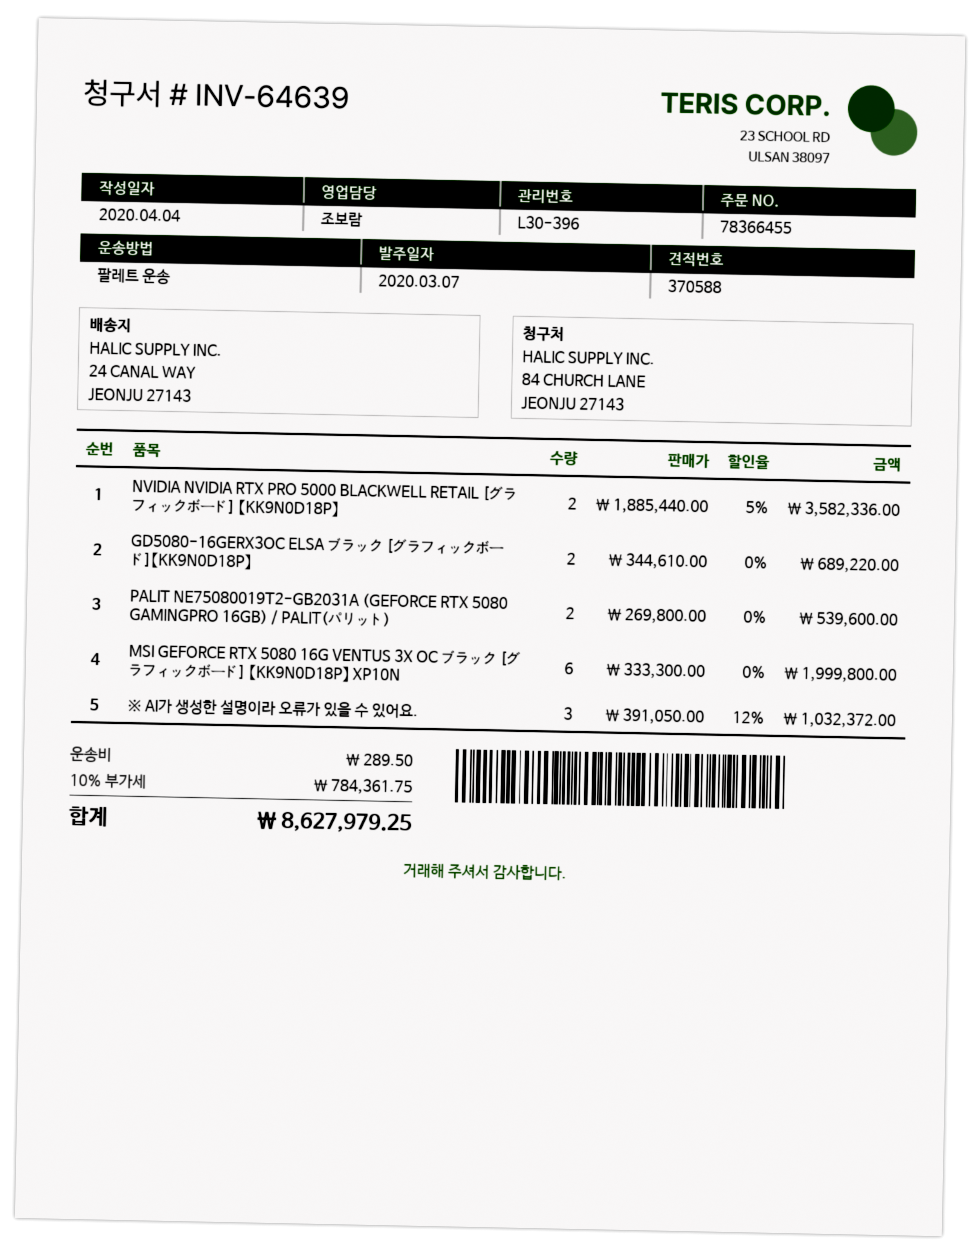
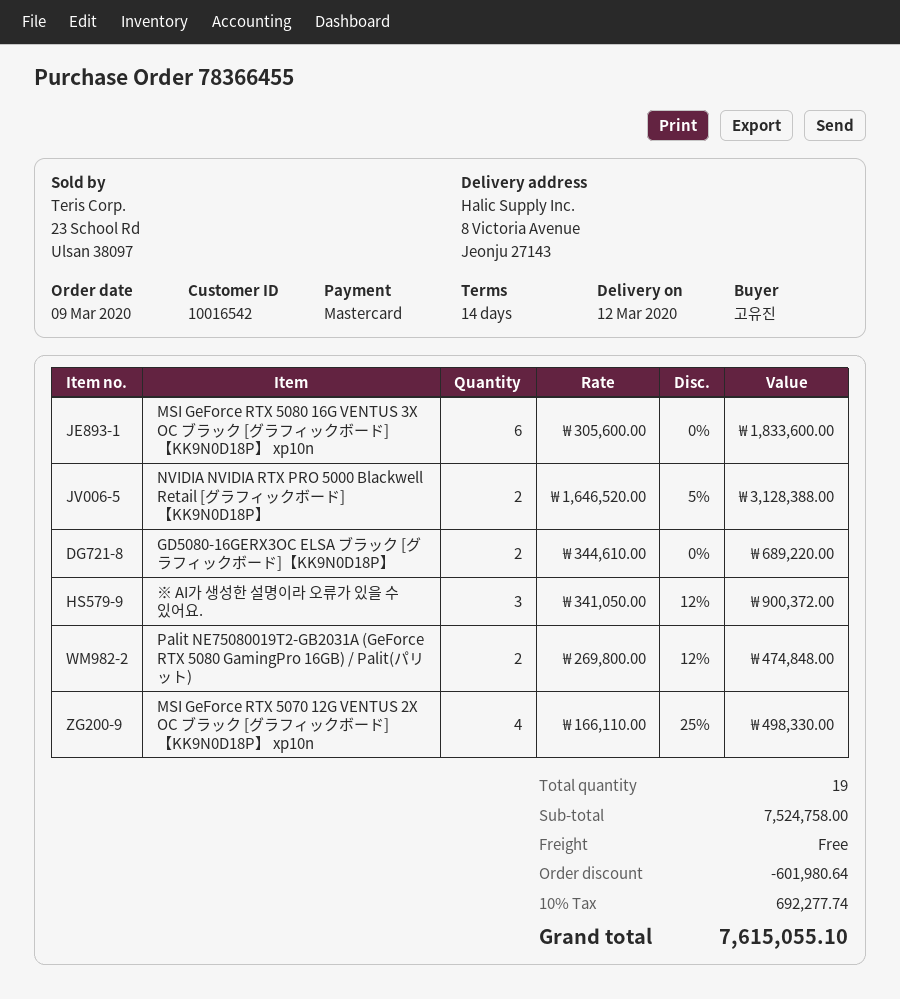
order date: 2020-03-07 -> 2020-03-09
ship to: 24 CANAL WAY, JEONJU 27143 -> 8 Victoria Avenue, Jeonju 27143
NVIDIA NVIDIA RTX PRO 5000 BLACKWELL RETAIL [グラフィックボード] 【KK9N0D18P】: 2 x 1885440.00 - 5% = 3582336.00 -> 2 x 1646520.00 - 5% = 3128388.00
PALIT NE75080019T2-GB2031A (GEFORCE RTX 5080 GAMINGPRO 16GB) / PALIT(パリット): 2 x 269800.00 = 539600.00 -> 2 x 269800.00 - 12% = 474848.00
MSI GEFORCE RTX 5080 16G VENTUS 3X OC ブラック [グラフィックボード] 【KK9N0D18P】 XP10N: 6 x 333300.00 = 1999800.00 -> 6 x 305600.00 = 1833600.00
※ AI가 생성한 설명이라 오류가 있을 수 있어요.: 3 x 391050.00 - 12% = 1032372.00 -> 3 x 341050.00 - 12% = 900372.00
MSI GeForce RTX 5070 12G VENTUS 2X OC ブラック [グラフィックボード] 【KK9N0D18P】 xp10n: none -> 4 x 166110.00 - 25% = 498330.00
discount: none -> 601980.64
shipping: 289.50 -> 0.00
tax: 10% = 784361.75 -> 10% = 692277.74
total: 8627979.25 -> 7615055.10

